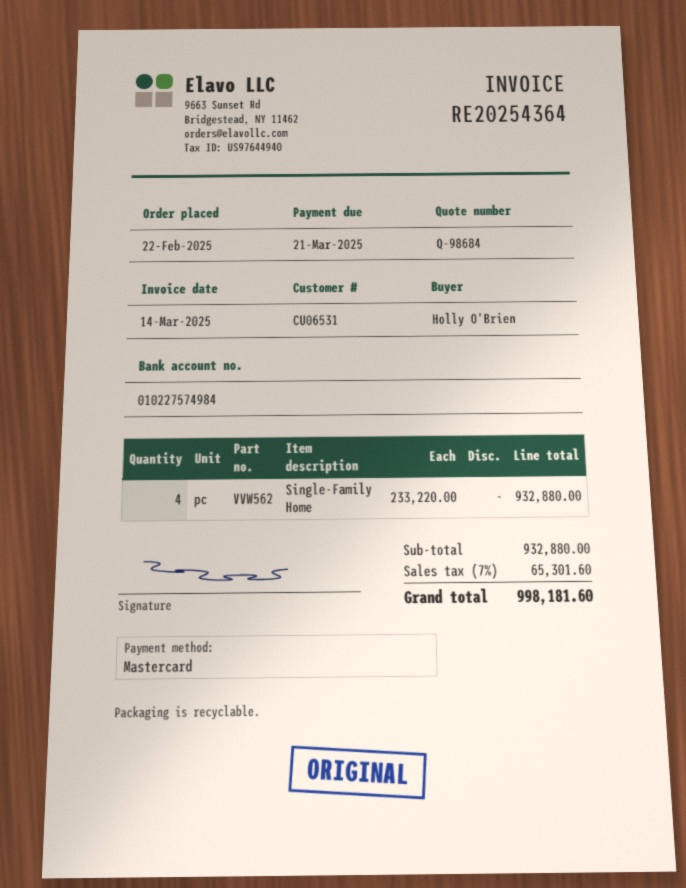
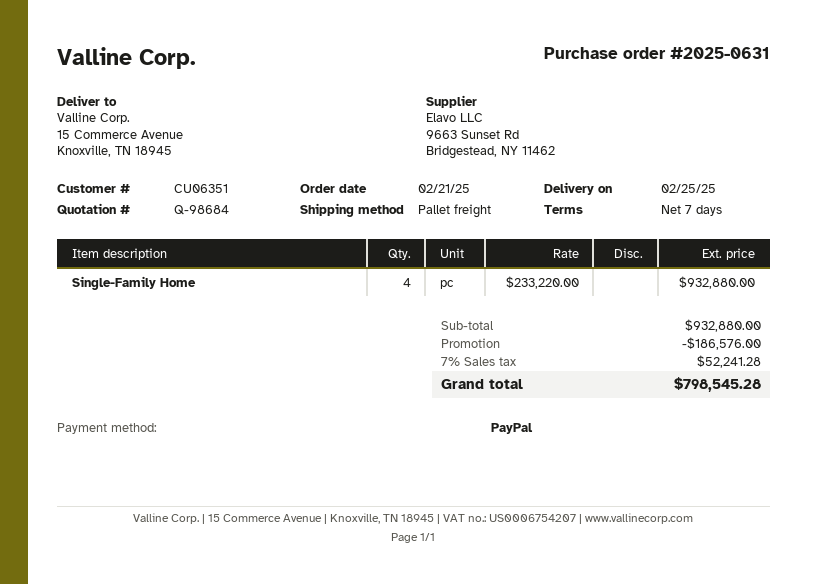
order date: 2025-02-22 -> 2025-02-21
customer number: CU06531 -> CU06351
payment method: Mastercard -> PayPal
discount: none -> 186576.00
tax: 7% = 65301.60 -> 7% = 52241.28
total: 998181.60 -> 798545.28

